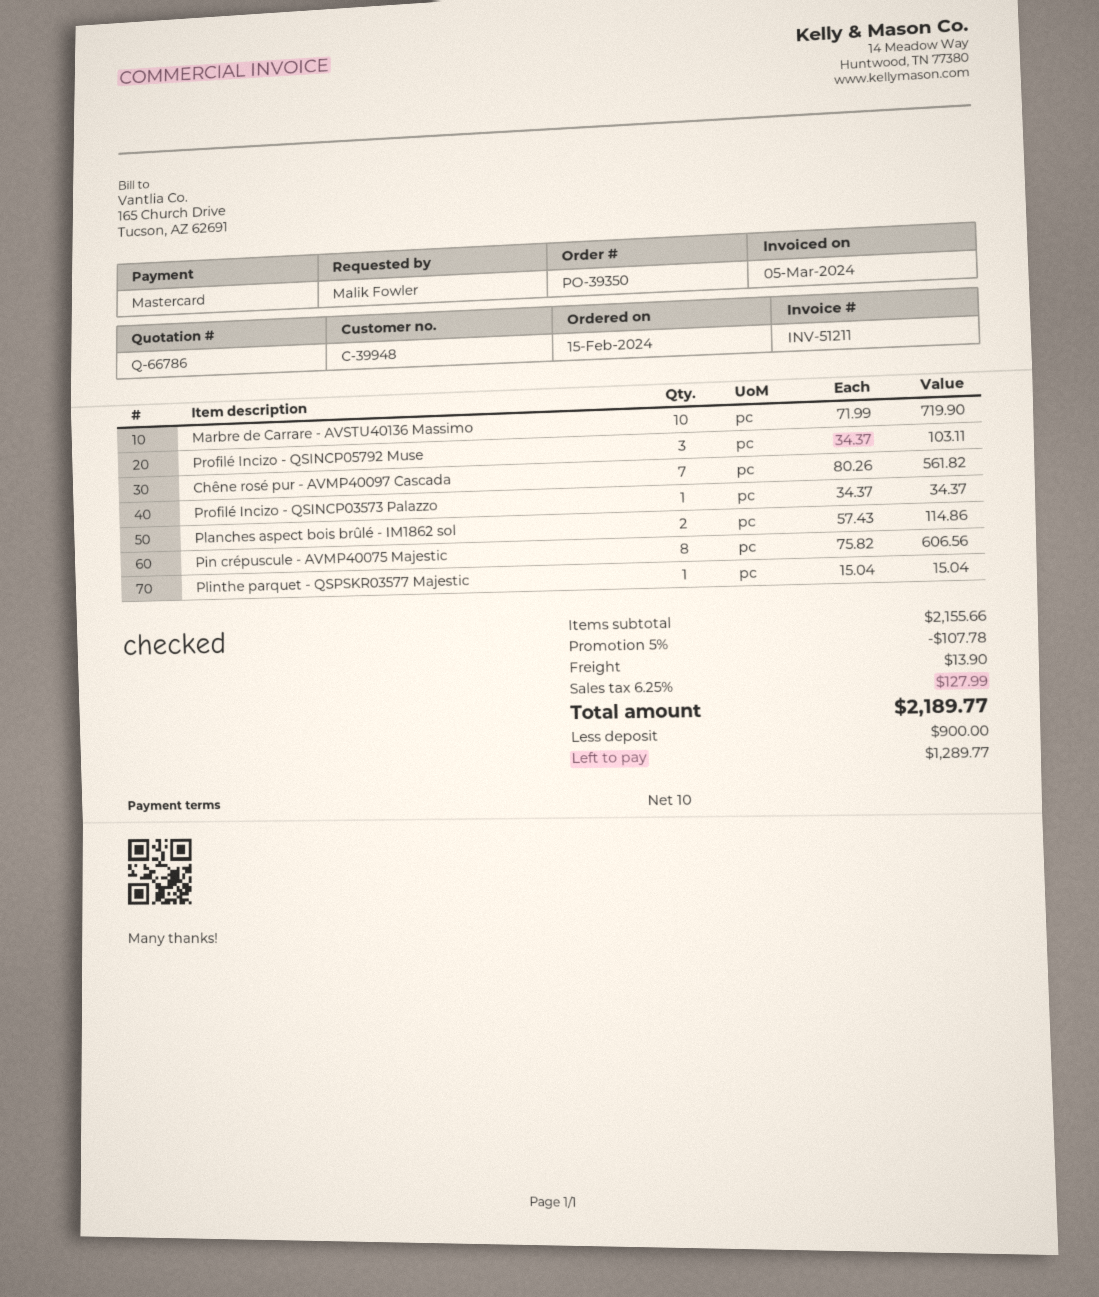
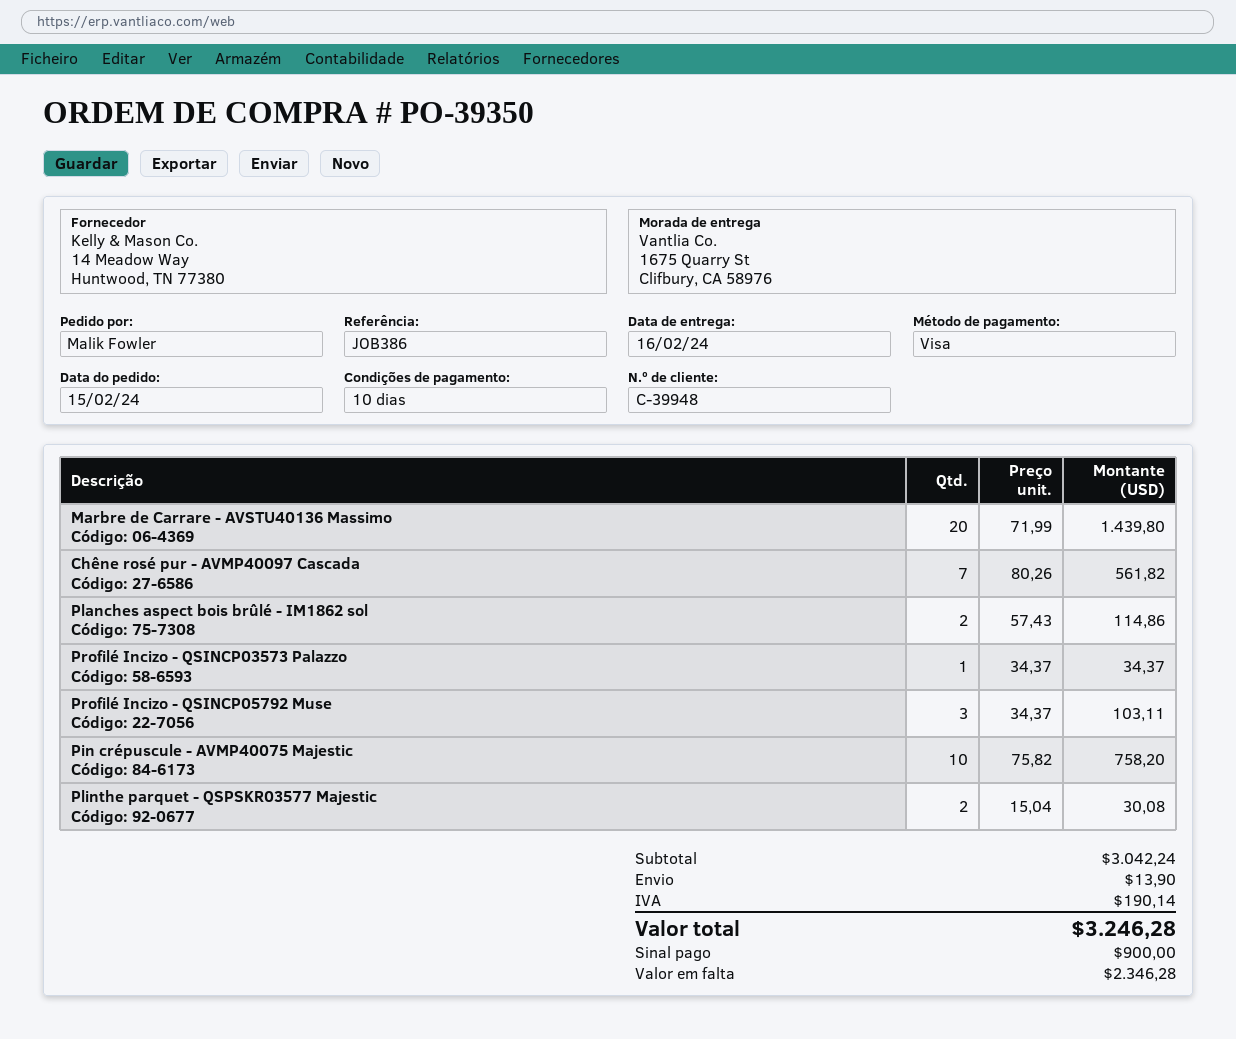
payment method: Mastercard -> Visa
Marbre de Carrare - AVSTU40136 Massimo: 10 x 71.99 = 719.90 -> 20 x 71.99 = 1439.80
Pin crépuscule - AVMP40075 Majestic: 8 x 75.82 = 606.56 -> 10 x 75.82 = 758.20
Plinthe parquet - QSPSKR03577 Majestic: 1 x 15.04 = 15.04 -> 2 x 15.04 = 30.08
subtotal: 2155.66 -> 3042.24
discount: 5% = 107.78 -> none
tax: 127.99 -> 190.14
total: 2189.77 -> 3246.28
balance: 1289.77 -> 2346.28

